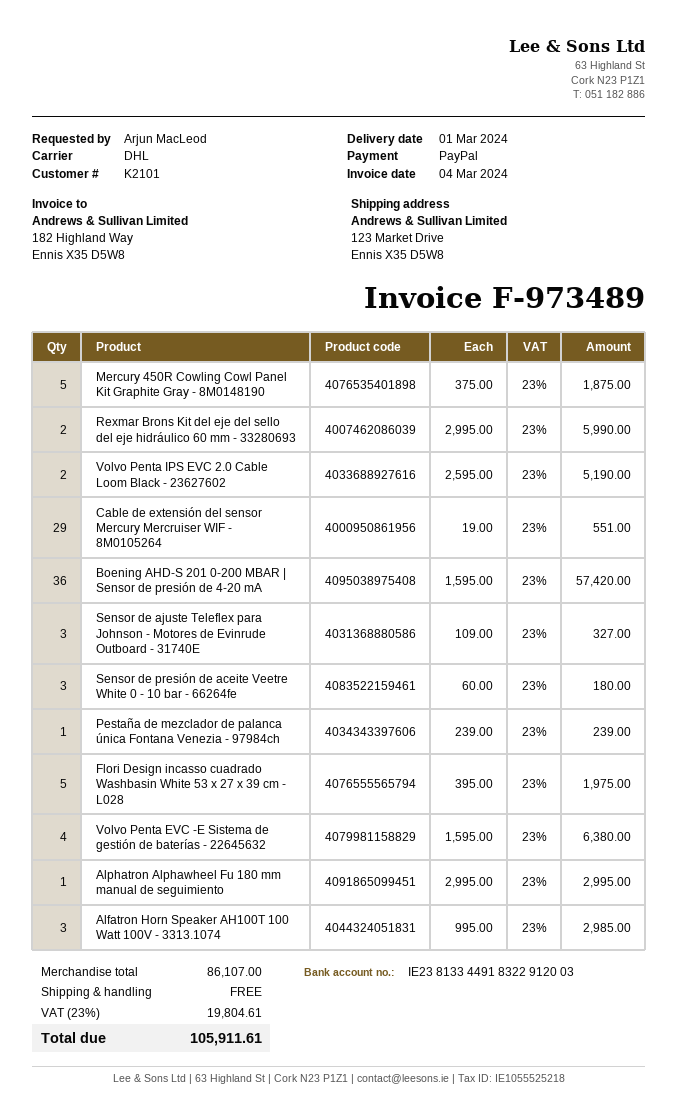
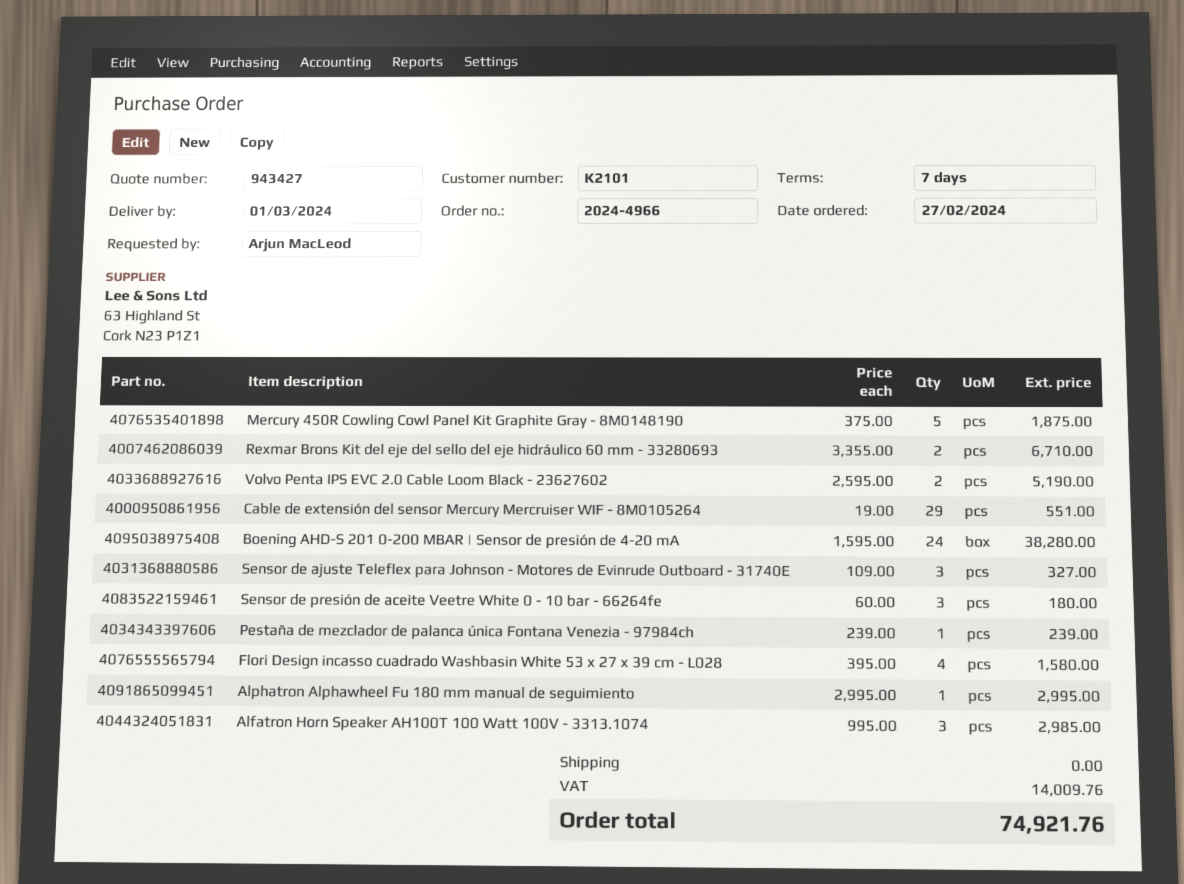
Rexmar Brons Kit del eje del sello del eje hidráulico 60 mm - 33280693: 2 x 2995.00 = 5990.00 -> 2 x 3355.00 = 6710.00
Boening AHD-S 201 0-200 MBAR | Sensor de presión de 4-20 mA: 36 x 1595.00 = 57420.00 -> 24 x 1595.00 = 38280.00
Flori Design incasso cuadrado Washbasin White 53 x 27 x 39 cm - L028: 5 x 395.00 = 1975.00 -> 4 x 395.00 = 1580.00
Volvo Penta EVC -E Sistema de gestión de baterías - 22645632: 4 x 1595.00 = 6380.00 -> none
tax: 19804.61 -> 14009.76
total: 105911.61 -> 74921.76

